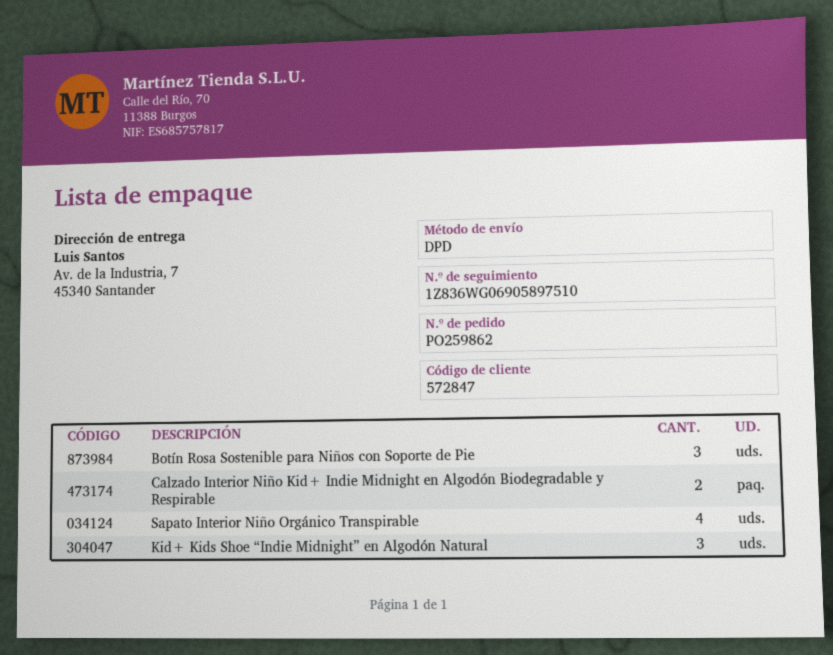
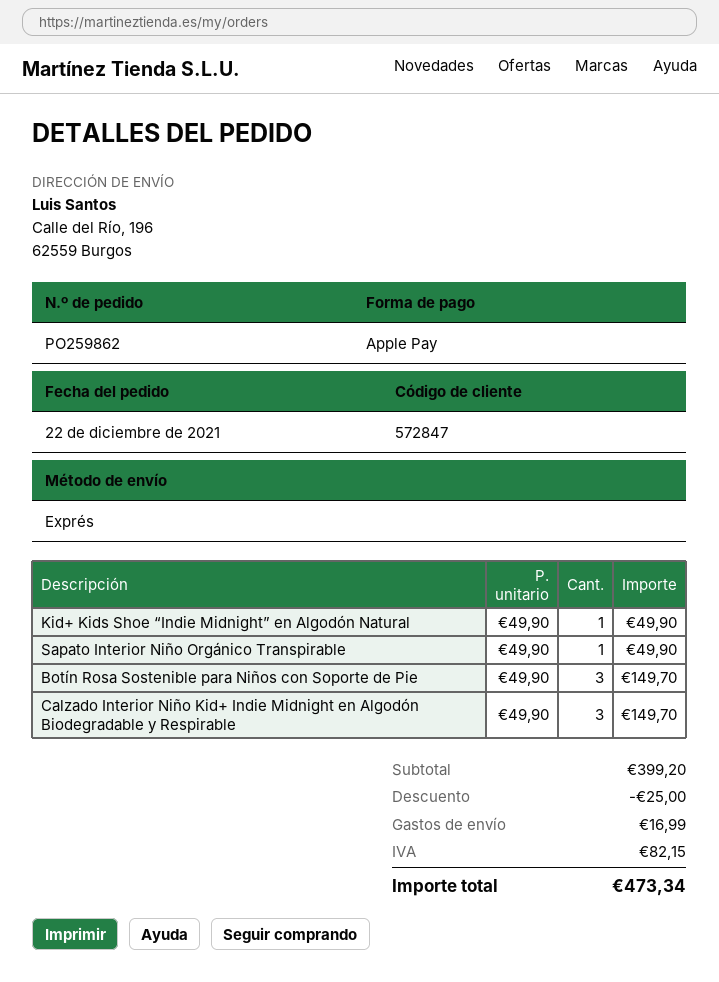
shipping method: DPD -> express
ship to: Av. de la Industria, 7, 45340 Santander -> Calle del Río, 196, 62559 Burgos
Calzado Interior Niño Kid+ Indie Midnight en Algodón Biodegradable y Respirable: 2 -> 3
Sapato Interior Niño Orgánico Transpirable: 4 -> 1
Kid+ Kids Shoe “Indie Midnight” en Algodón Natural: 3 -> 1

